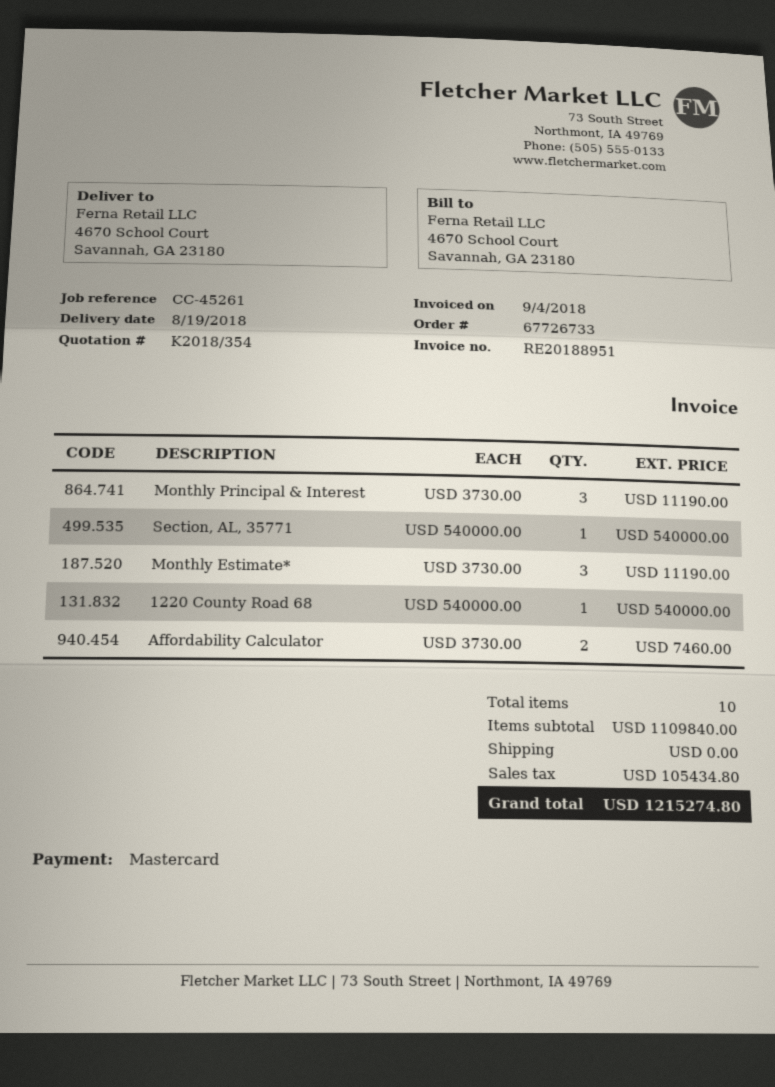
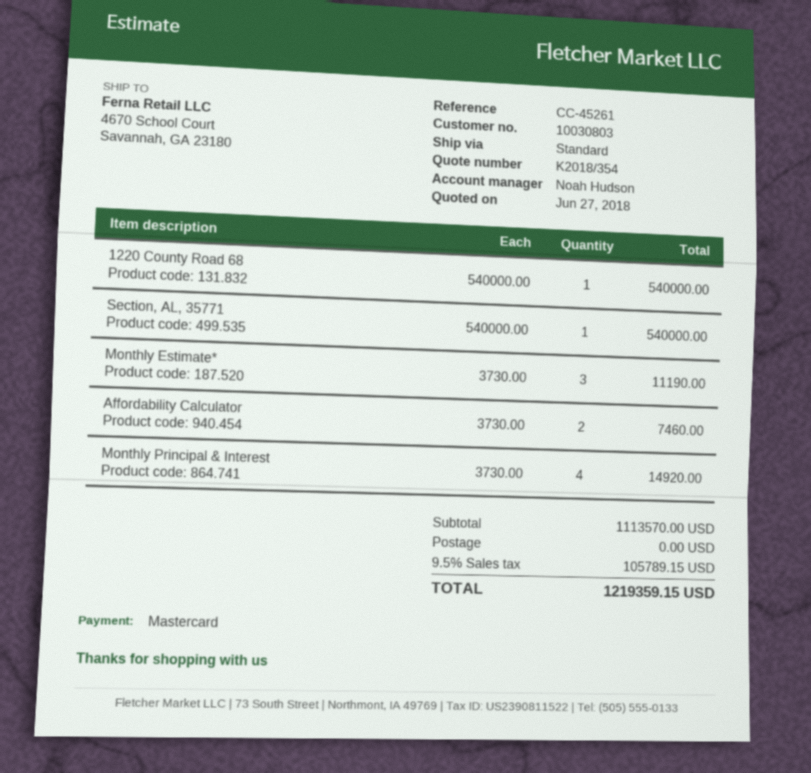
Monthly Principal & Interest: 3 x 3730.00 = 11190.00 -> 4 x 3730.00 = 14920.00
subtotal: 1109840.00 -> 1113570.00
tax: 105434.80 -> 105789.15
total: 1215274.80 -> 1219359.15

